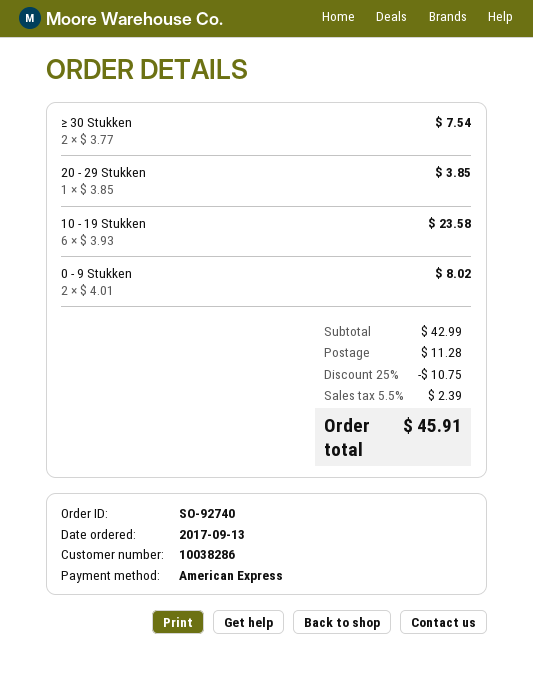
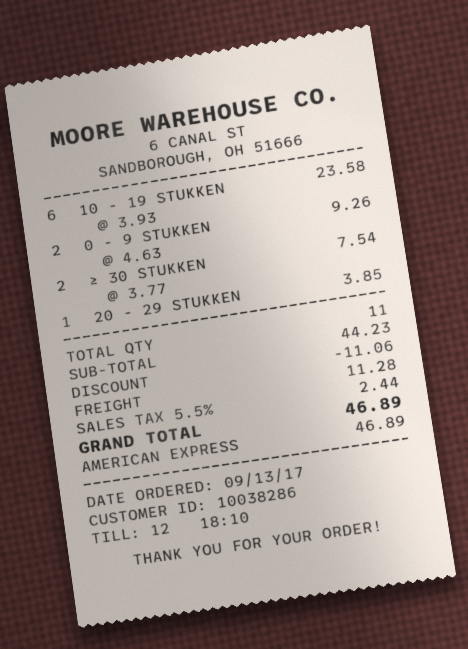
0 - 9 Stukken: 2 x 4.01 = 8.02 -> 2 x 4.63 = 9.26
subtotal: 42.99 -> 44.23
discount: 10.75 -> 11.06
tax: 5.5% = 2.39 -> 5.5% = 2.44
total: 45.91 -> 46.89

